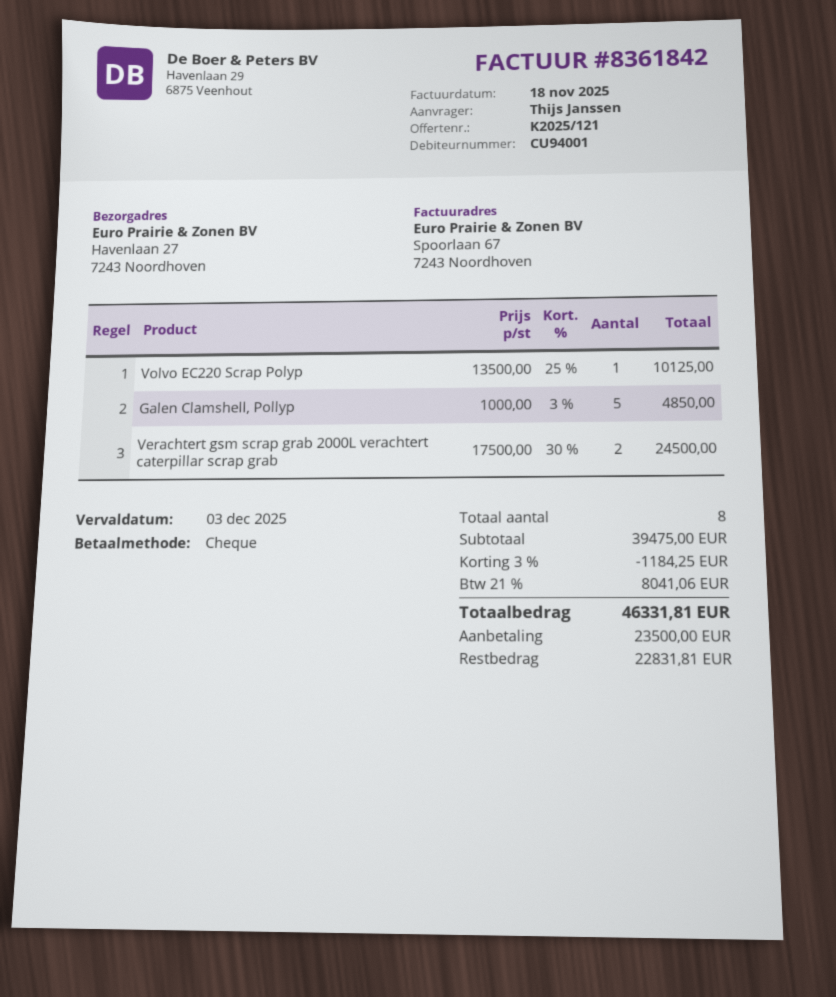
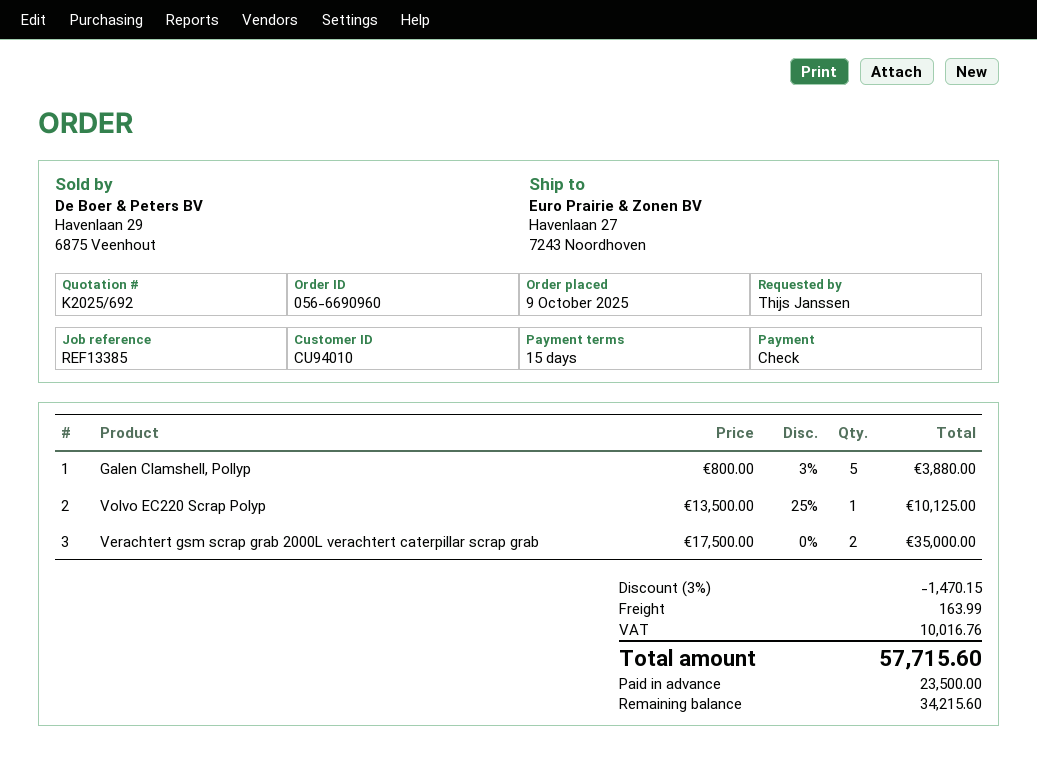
quote number: K2025/121 -> K2025/692
customer number: CU94001 -> CU94010
Galen Clamshell, Pollyp: 5 x 1000.00 - 3% = 4850.00 -> 5 x 800.00 - 3% = 3880.00
Verachtert gsm scrap grab 2000L verachtert caterpillar scrap grab: 2 x 17500.00 - 30% = 24500.00 -> 2 x 17500.00 = 35000.00
discount: 3% = 1184.25 -> 3% = 1470.15
shipping: none -> 163.99
tax: 8041.06 -> 10016.76
total: 46331.81 -> 57715.60
balance: 22831.81 -> 34215.60

